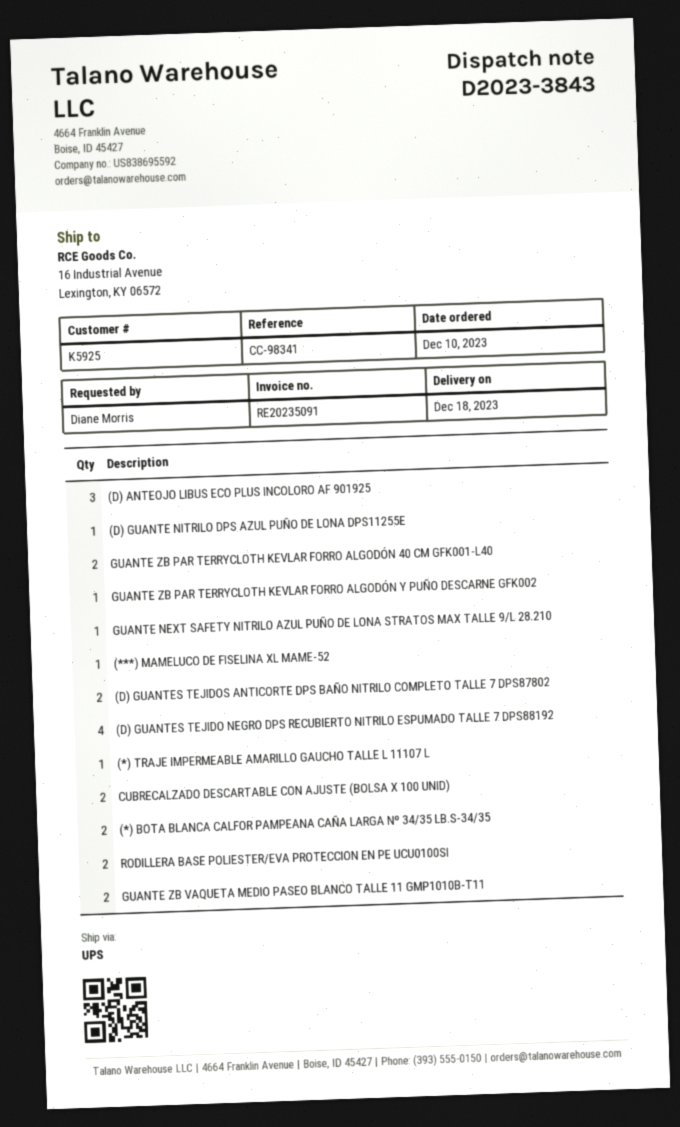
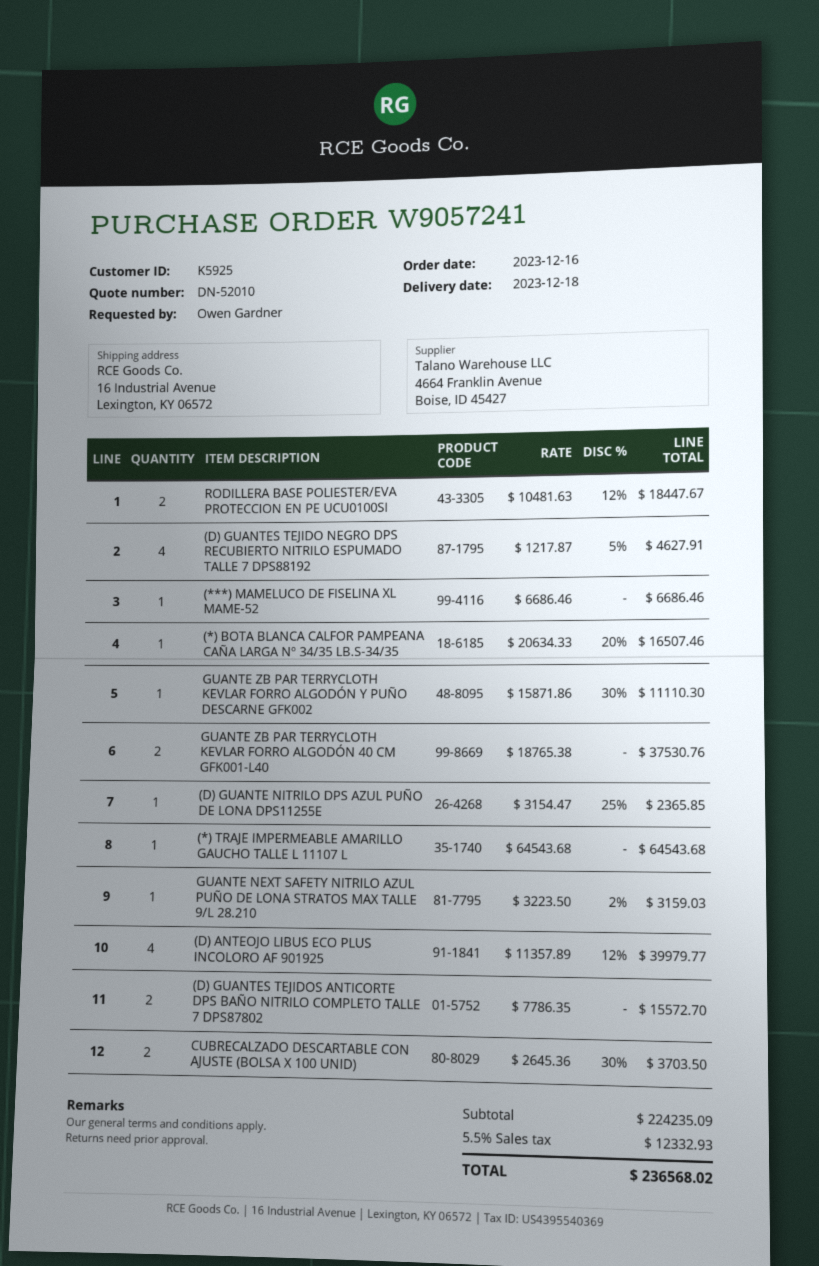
order date: 2023-12-10 -> 2023-12-16
ordered by: Diane Morris -> Owen Gardner
(D) ANTEOJO LIBUS ECO PLUS INCOLORO AF 901925: 3 -> 4
(*) BOTA BLANCA CALFOR PAMPEANA CAÑA LARGA Nº 34/35 LB.S-34/35: 2 -> 1
GUANTE ZB VAQUETA MEDIO PASEO BLANCO TALLE 11 GMP1010B-T11: 2 -> none

